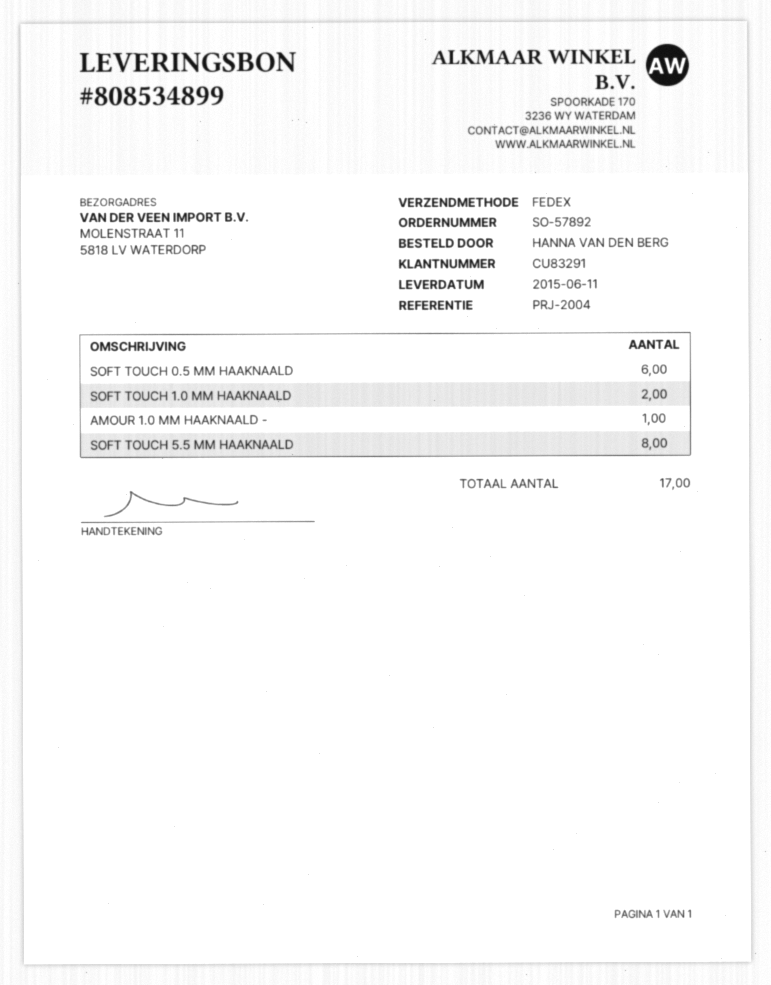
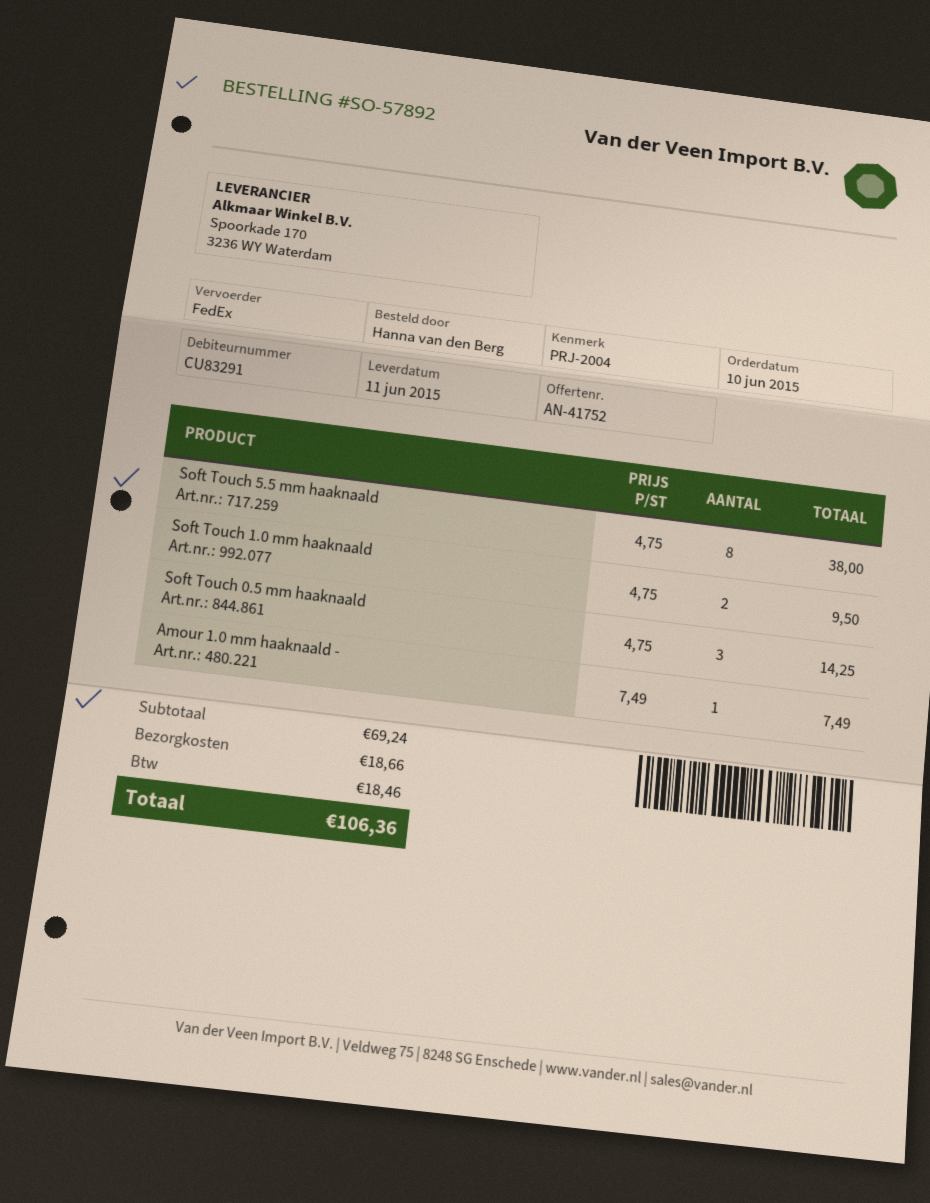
SOFT TOUCH 0.5 MM HAAKNAALD: 6 -> 3

